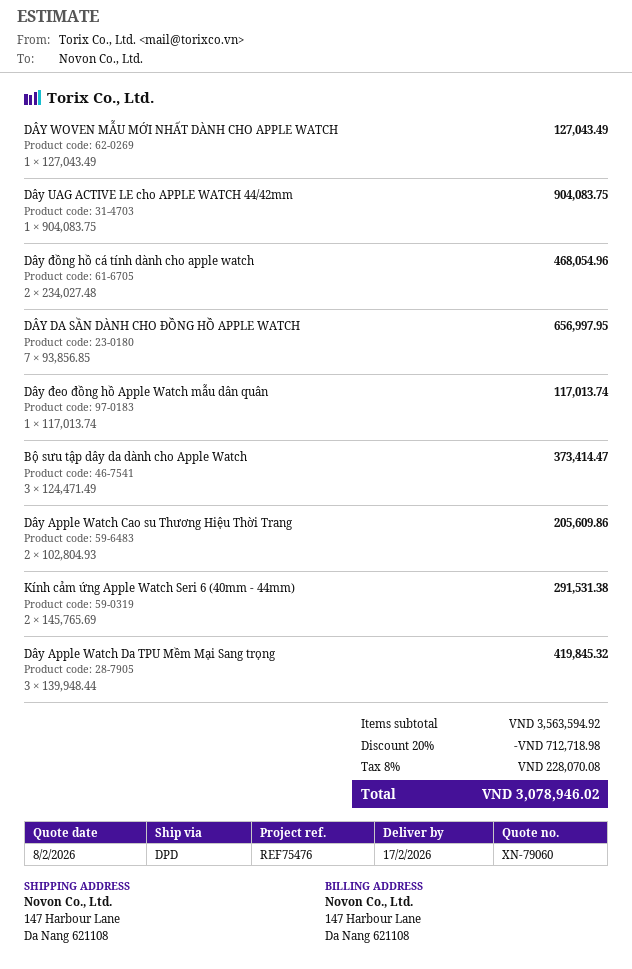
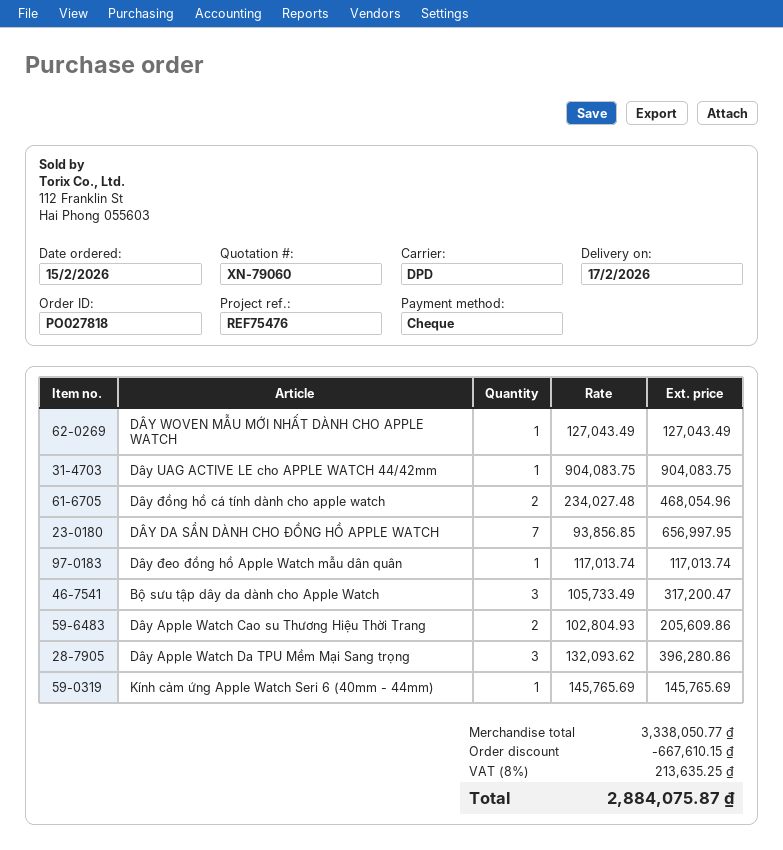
Bộ sưu tập dây da dành cho Apple Watch: 3 x 124471.49 = 373414.47 -> 3 x 105733.49 = 317200.47
Kính cảm ứng Apple Watch Seri 6 (40mm - 44mm): 2 x 145765.69 = 291531.38 -> 1 x 145765.69 = 145765.69
Dây Apple Watch Da TPU Mềm Mại Sang trọng: 3 x 139948.44 = 419845.32 -> 3 x 132093.62 = 396280.86
subtotal: 3563594.92 -> 3338050.77
discount: 712718.98 -> 667610.15
tax: 8% = 228070.08 -> 8% = 213635.25
total: 3078946.02 -> 2884075.87

